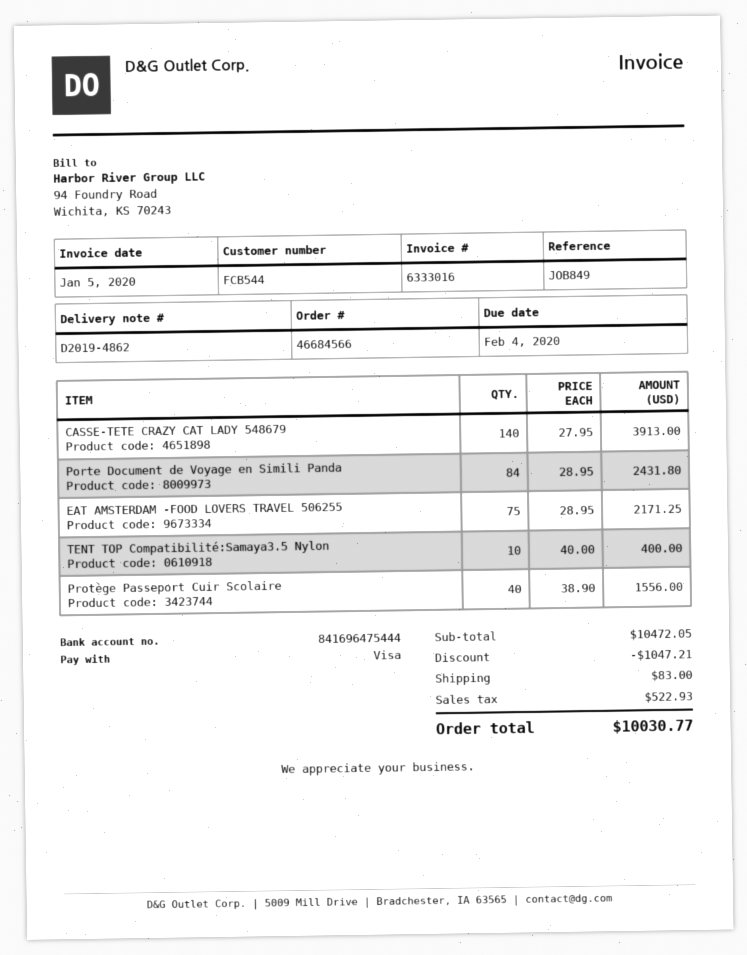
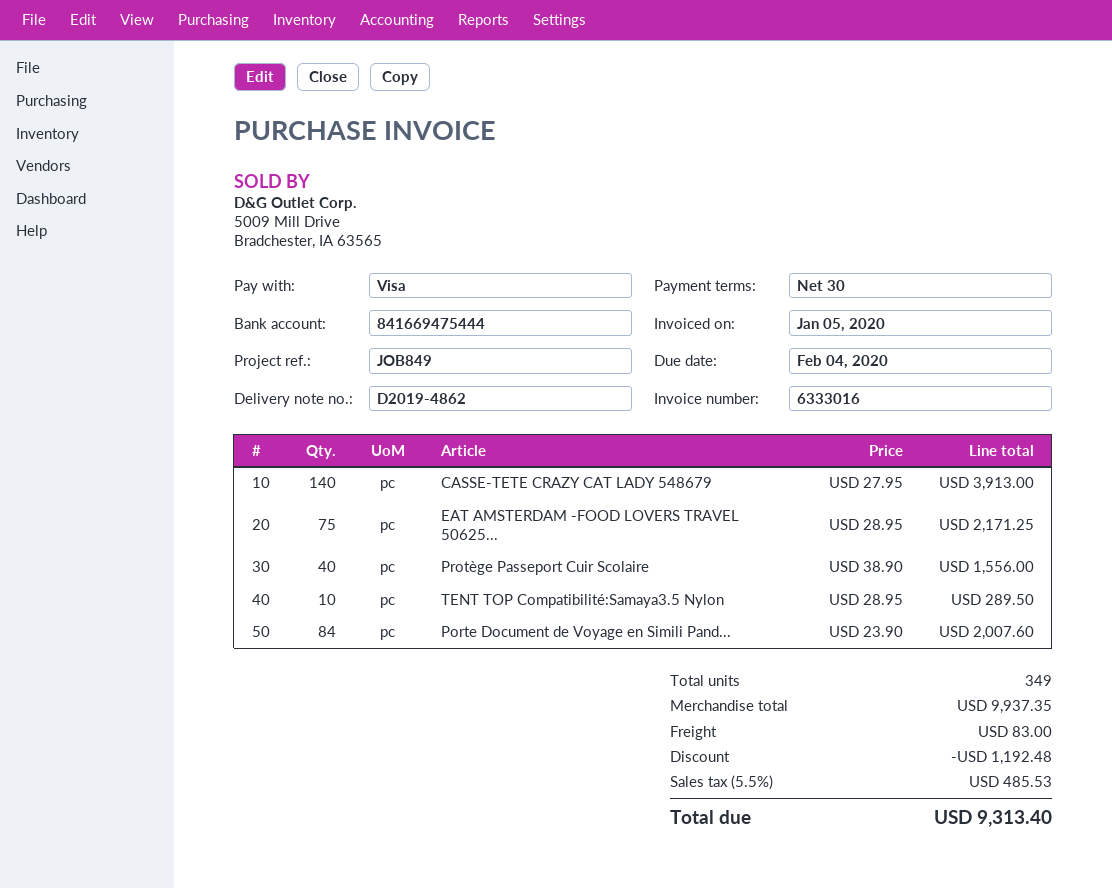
bank account: 841696475444 -> 841669475444
Porte Document de Voyage en Simili Panda: 84 x 28.95 = 2431.80 -> 84 x 23.90 = 2007.60
TENT TOP Compatibilité:Samaya3.5 Nylon: 10 x 40.00 = 400.00 -> 10 x 28.95 = 289.50
subtotal: 10472.05 -> 9937.35
discount: 1047.21 -> 1192.48
tax: 522.93 -> 485.53
total: 10030.77 -> 9313.40

